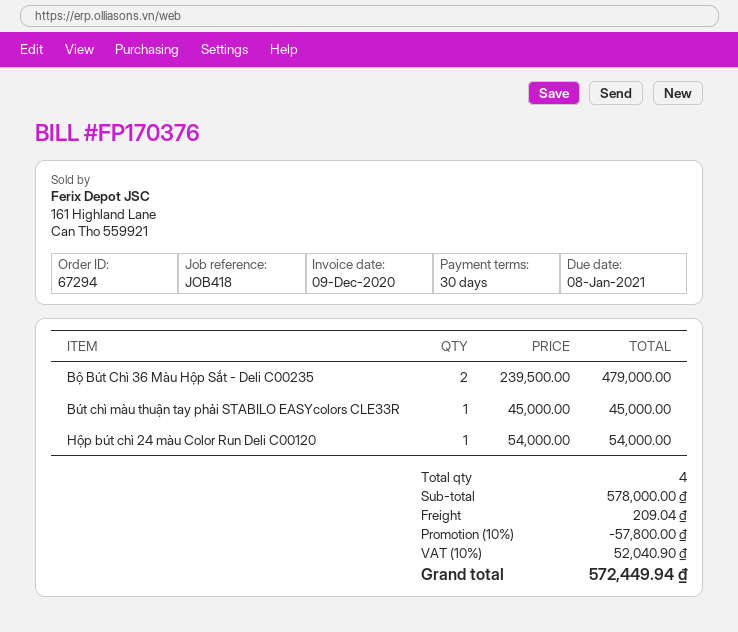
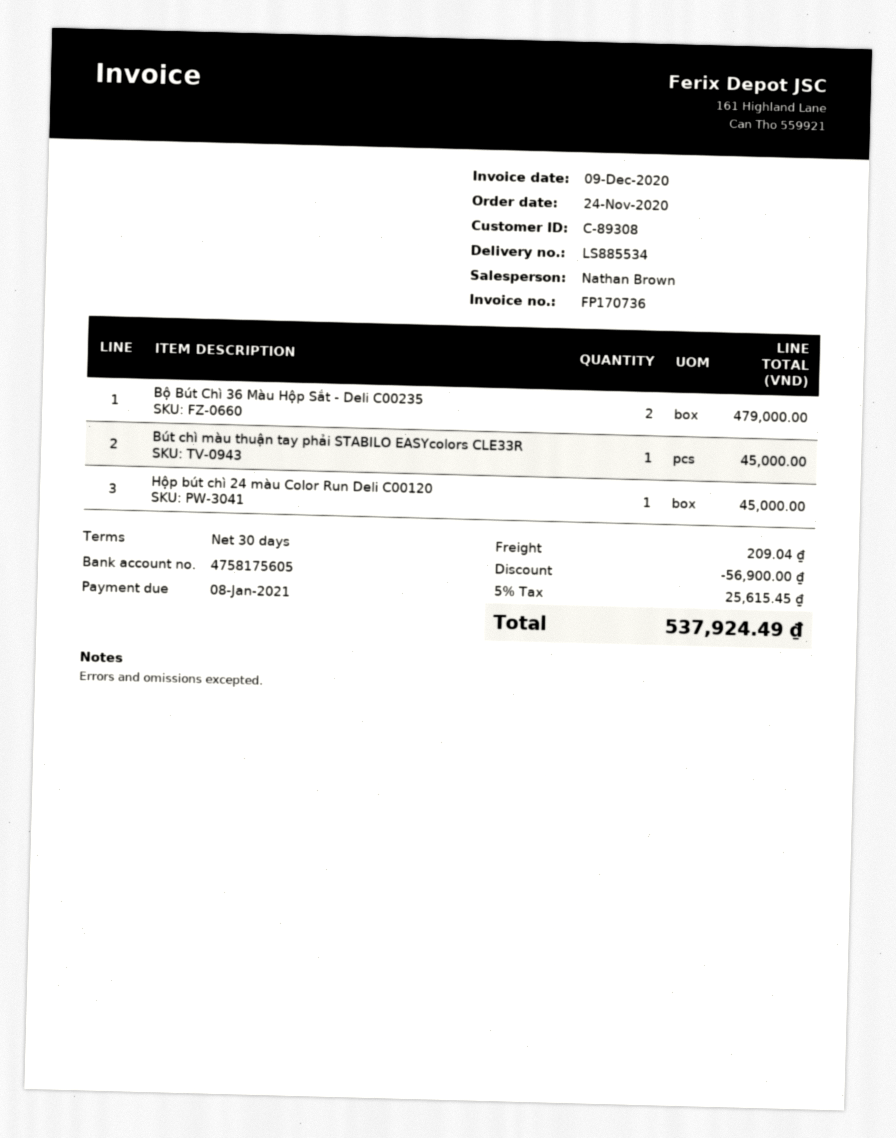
invoice number: FP170376 -> FP170736
Hộp bút chì 24 màu Color Run Deli C00120: 1 for 54000.00 -> 1 for 45000.00
discount: 57800.00 -> 56900.00
tax: 10% = 52040.90 -> 5% = 25615.45
total: 572449.94 -> 537924.49

